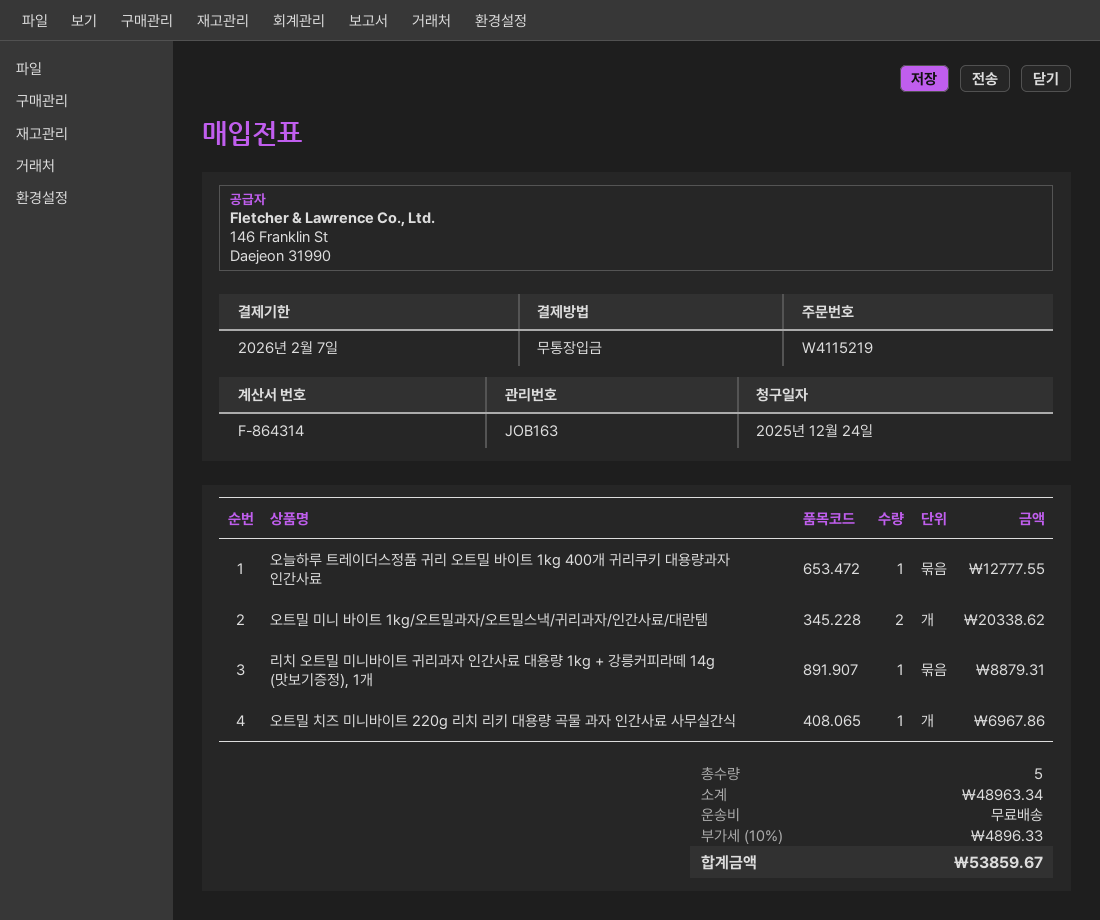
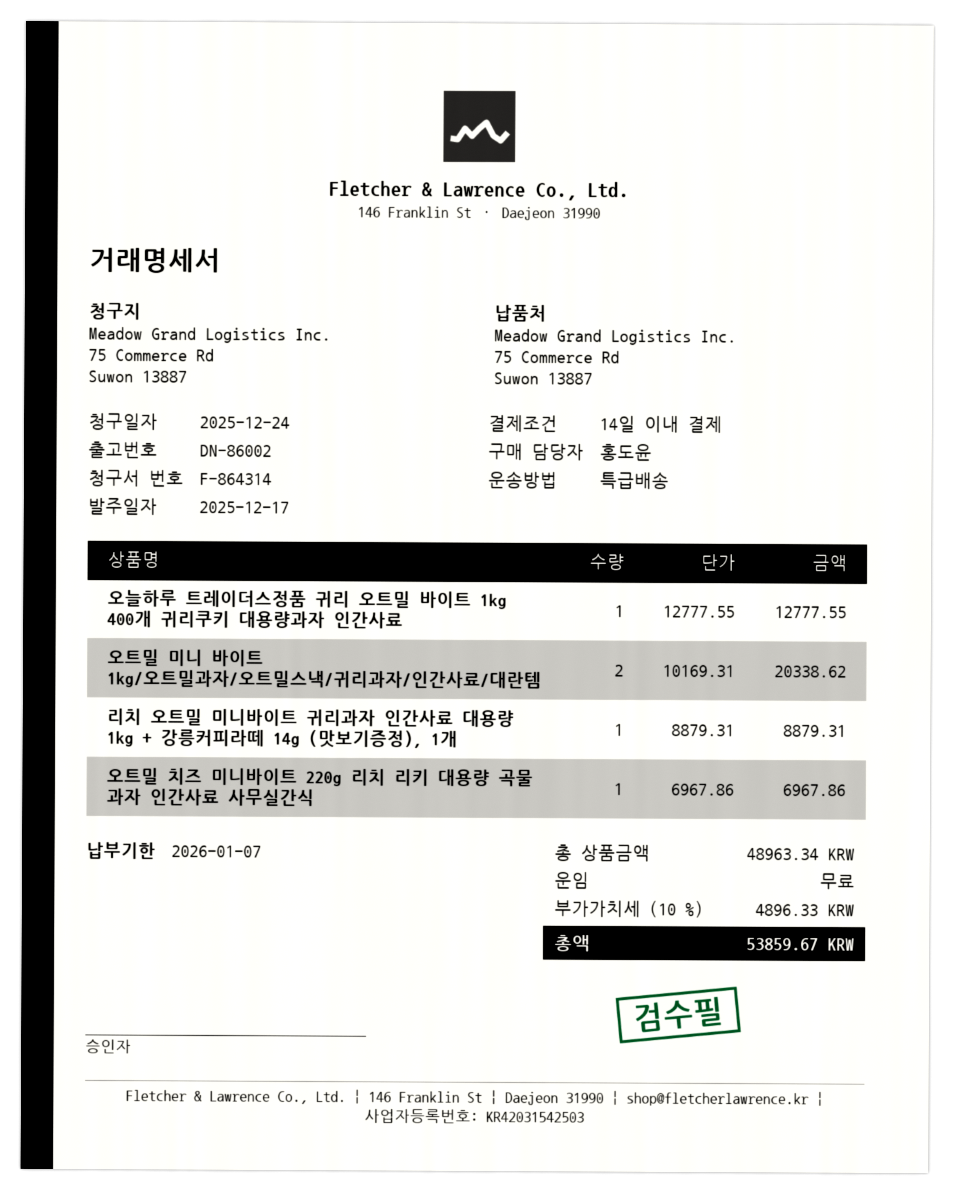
due date: 2026-02-07 -> 2026-01-07

